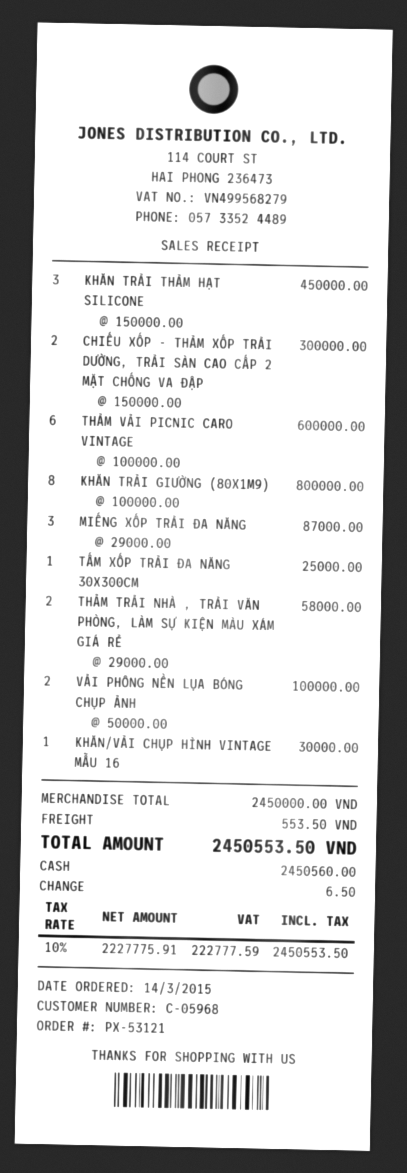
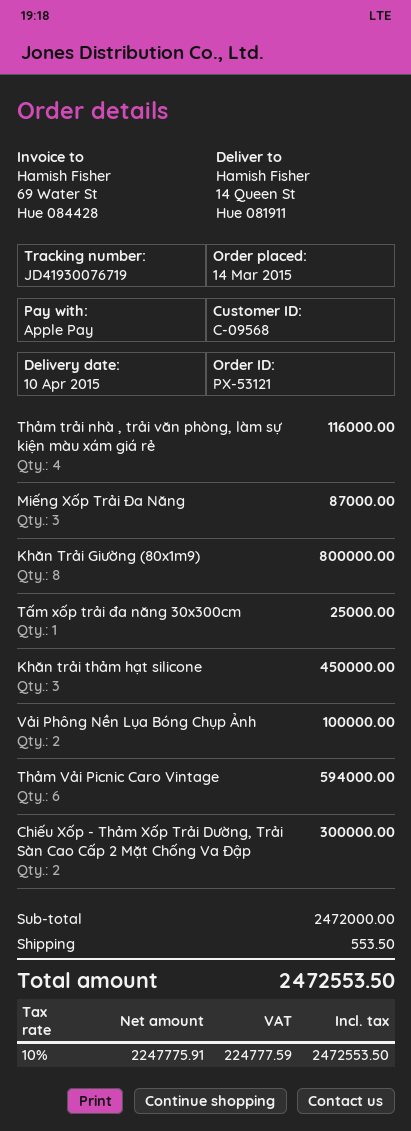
customer number: C-05968 -> C-09568
payment method: cash -> Apple Pay
THẢM VẢI PICNIC CARO VINTAGE: 6 for 600000.00 -> 6 for 594000.00
THẢM TRẢI NHÀ , TRẢI VĂN PHÒNG, LÀM SỰ KIỆN MÀU XÁM GIÁ RẺ: 2 for 58000.00 -> 4 for 116000.00
KHĂN/VẢI CHỤP HÌNH VINTAGE MẪU 16: 1 for 30000.00 -> none
subtotal: 2450000.00 -> 2472000.00
net: 2227775.91 -> 2247775.91
tax: 10% = 222777.59 -> 10% = 224777.59
total: 2450553.50 -> 2472553.50

